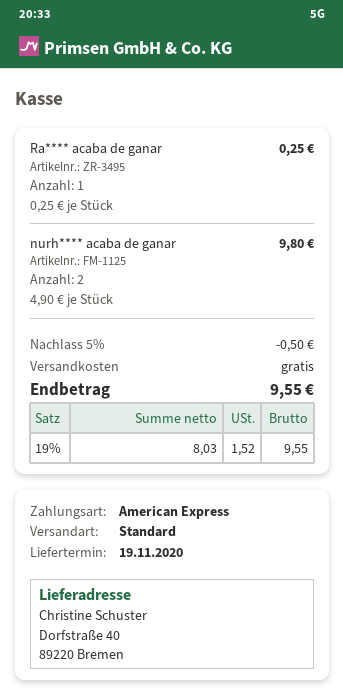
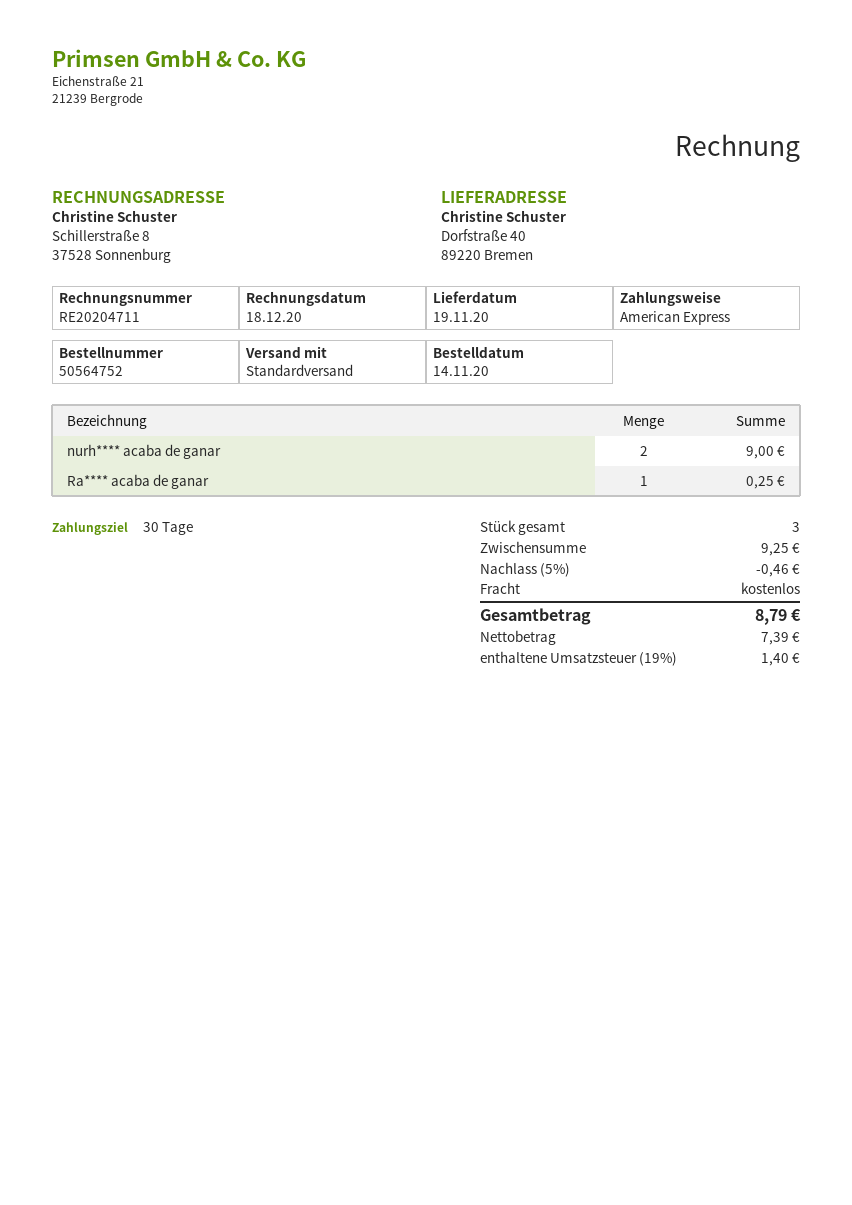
nurh**** acaba de ganar: 2 for 9.80 -> 2 for 9.00
discount: 5% = 0.50 -> 5% = 0.46
net: 8.03 -> 7.39
tax: 19% = 1.52 -> 19% = 1.40
total: 9.55 -> 8.79

